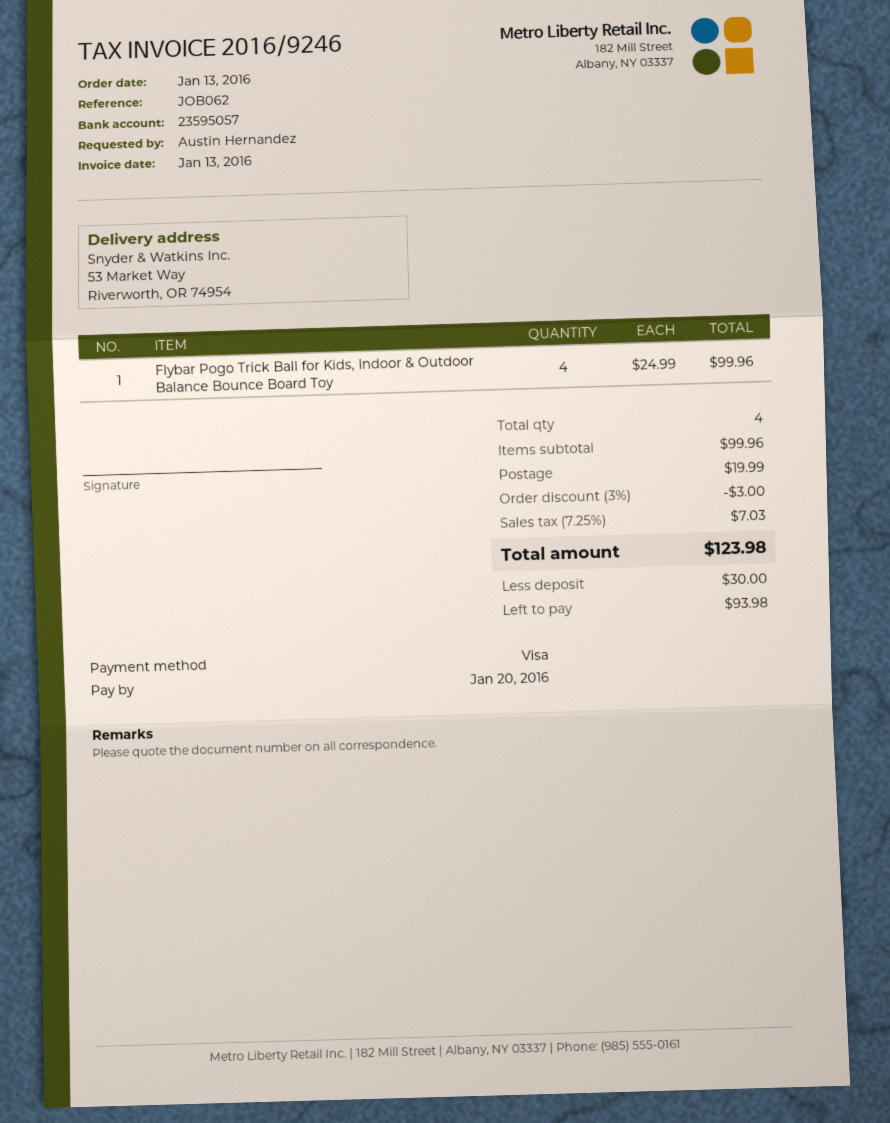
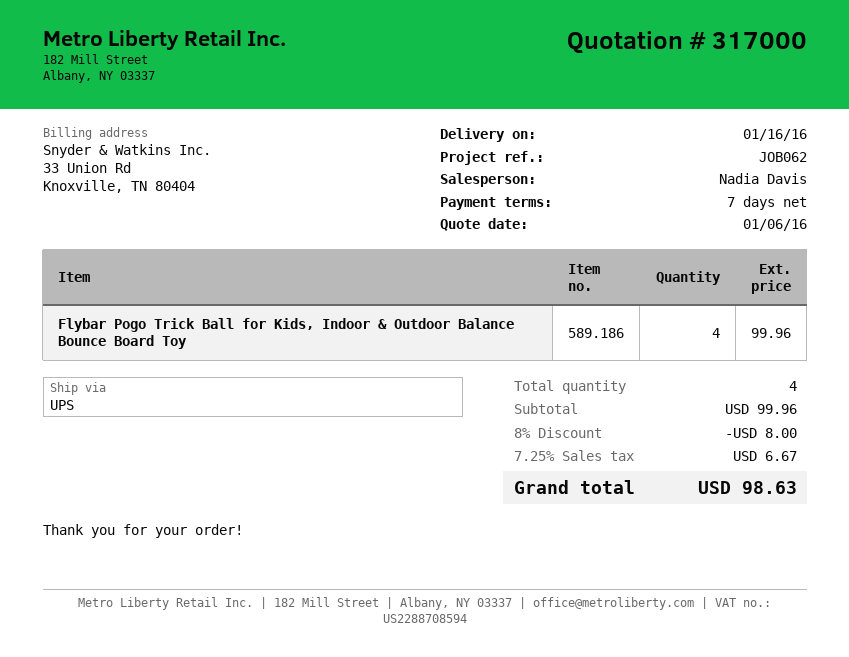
discount: 3% = 3.00 -> 8% = 8.00
shipping: 19.99 -> none
tax: 7.25% = 7.03 -> 7.25% = 6.67
total: 123.98 -> 98.63

